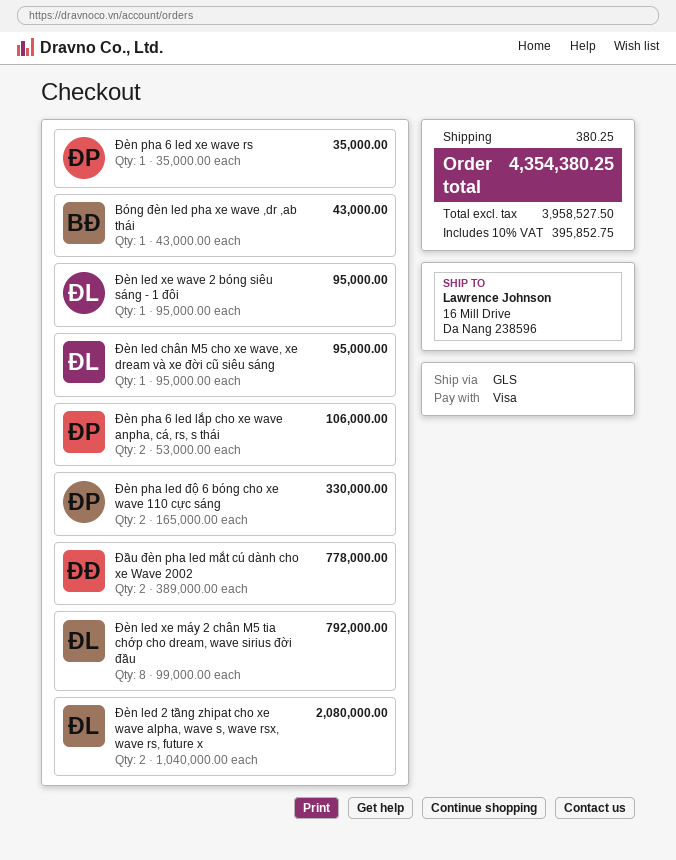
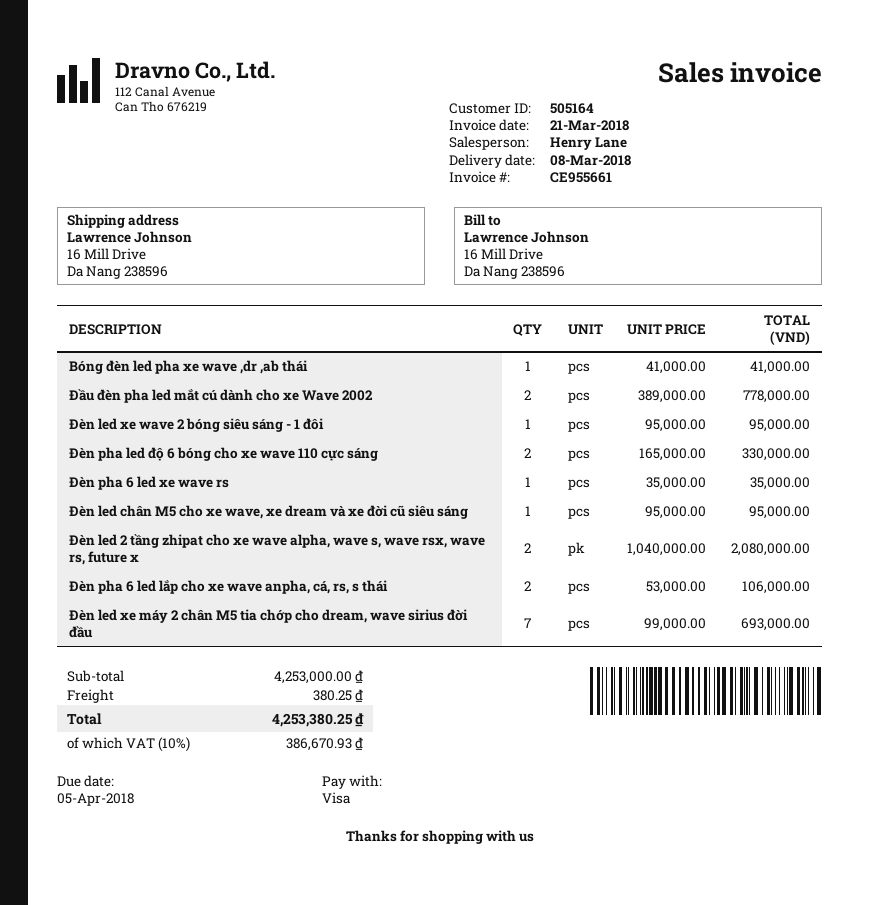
Bóng đèn led pha xe wave ,dr ,ab thái: 1 x 43000.00 = 43000.00 -> 1 x 41000.00 = 41000.00
Đèn led xe máy 2 chân M5 tia chớp cho dream, wave sirius đời đầu: 8 x 99000.00 = 792000.00 -> 7 x 99000.00 = 693000.00
tax: 10% = 395852.75 -> 10% = 386670.93
total: 4354380.25 -> 4253380.25

